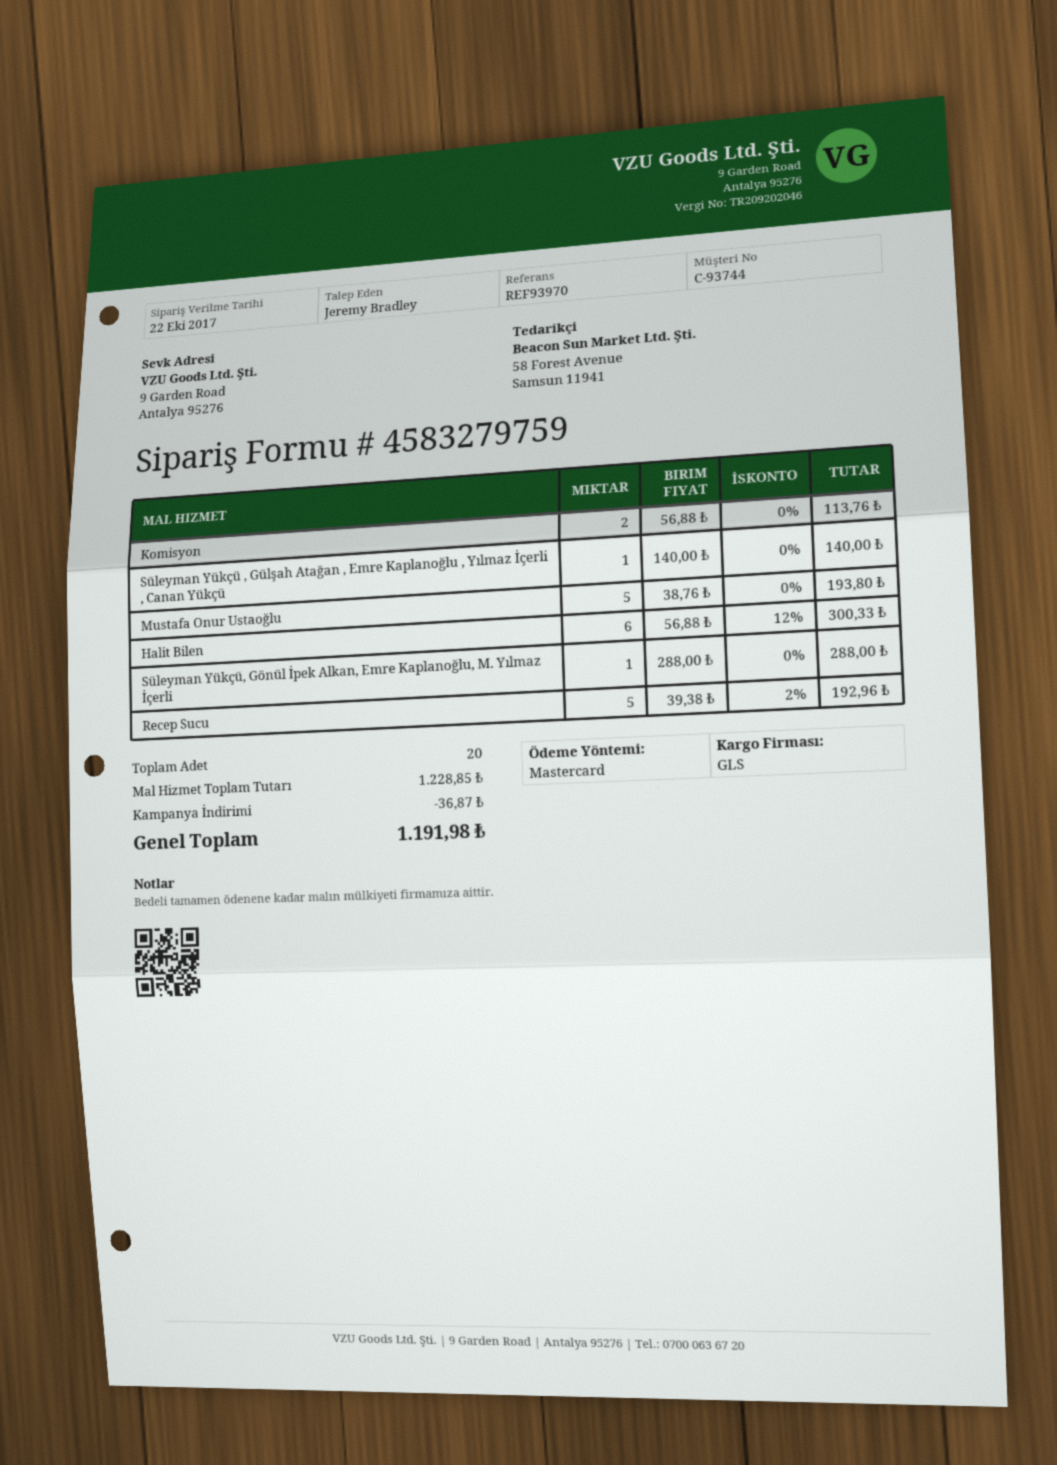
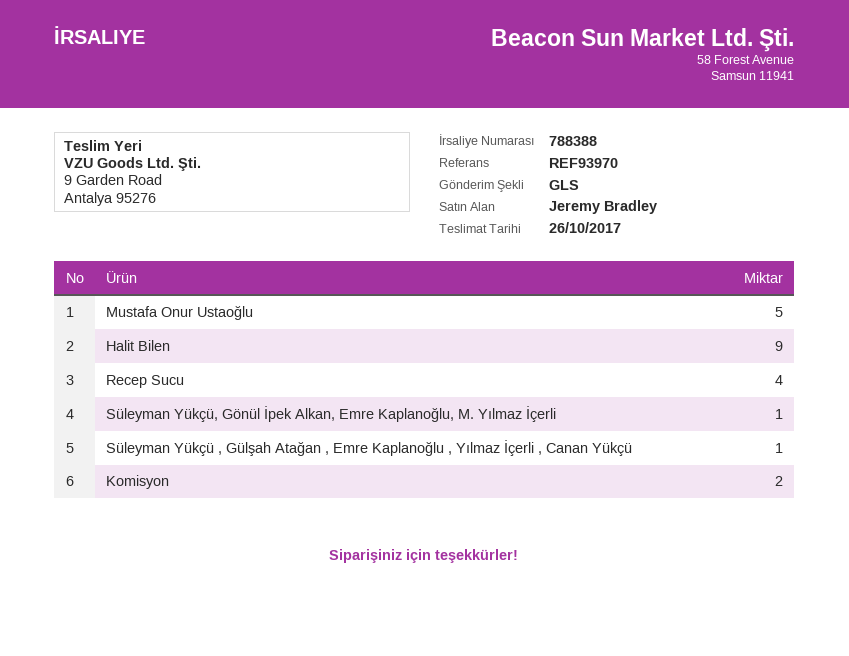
Halit Bilen: 6 -> 9
Recep Sucu: 5 -> 4

